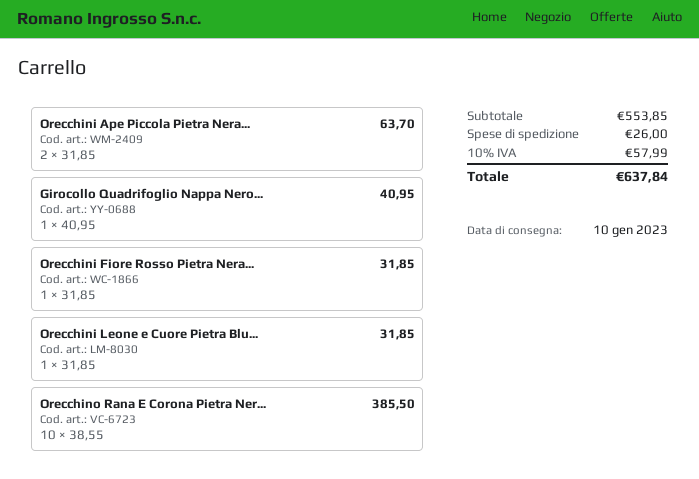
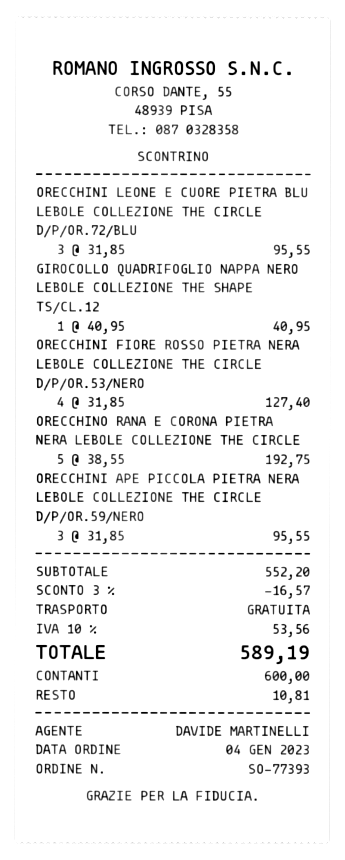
Orecchini Ape Piccola Pietra Nera...: 2 x 31.85 = 63.70 -> 3 x 31.85 = 95.55
Orecchini Fiore Rosso Pietra Nera...: 1 x 31.85 = 31.85 -> 4 x 31.85 = 127.40
Orecchini Leone e Cuore Pietra Blu...: 1 x 31.85 = 31.85 -> 3 x 31.85 = 95.55
Orecchino Rana E Corona Pietra Ner...: 10 x 38.55 = 385.50 -> 5 x 38.55 = 192.75
subtotal: 553.85 -> 552.20
discount: none -> 3% = 16.57
shipping: 26.00 -> 0.00
tax: 10% = 57.99 -> 10% = 53.56
total: 637.84 -> 589.19

